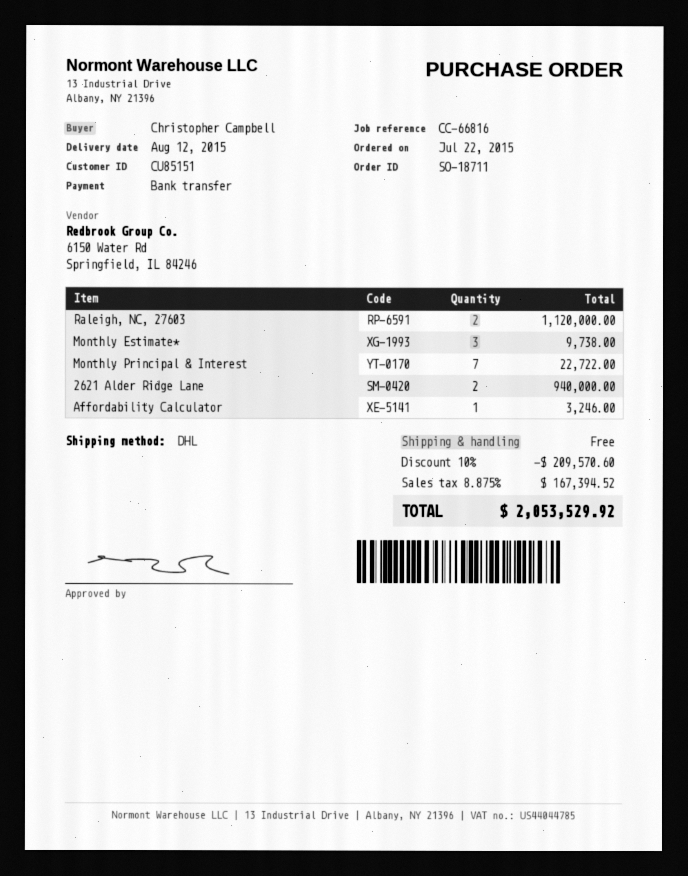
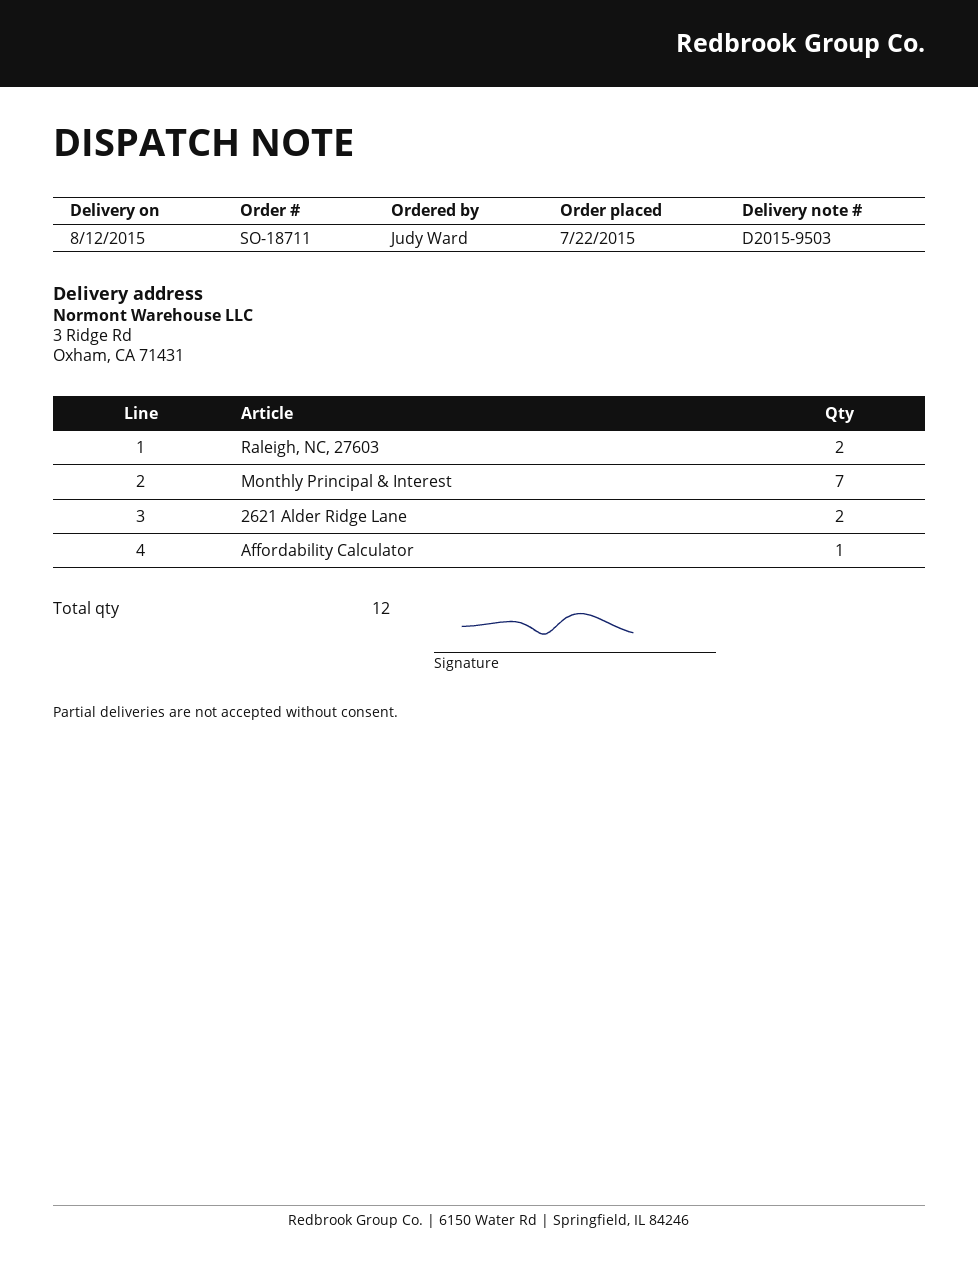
ordered by: Christopher Campbell -> Judy Ward
Monthly Estimate*: 3 -> none

